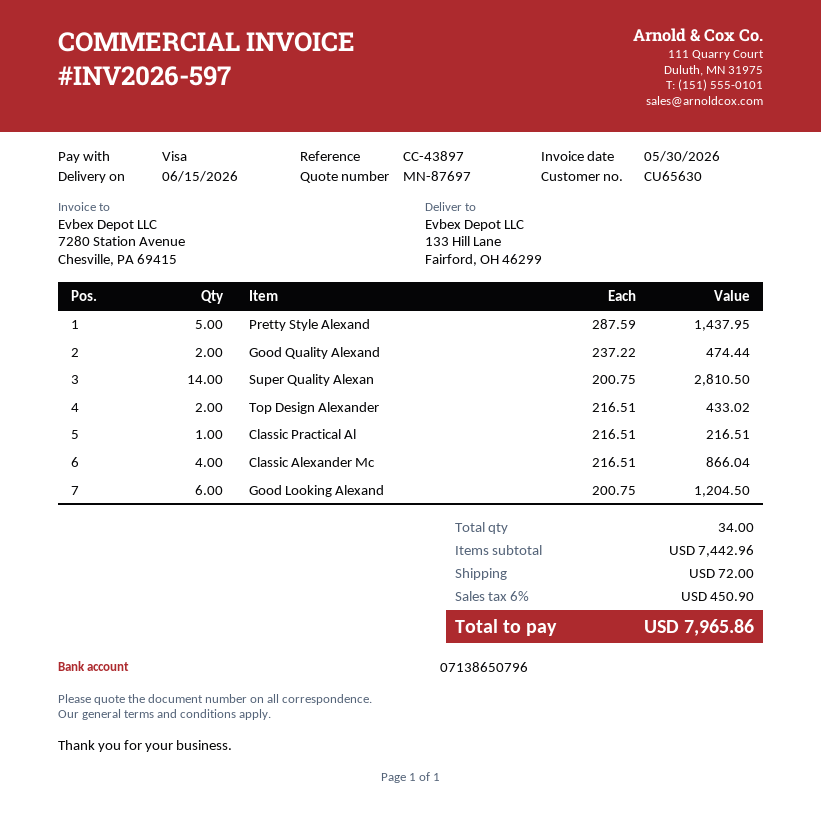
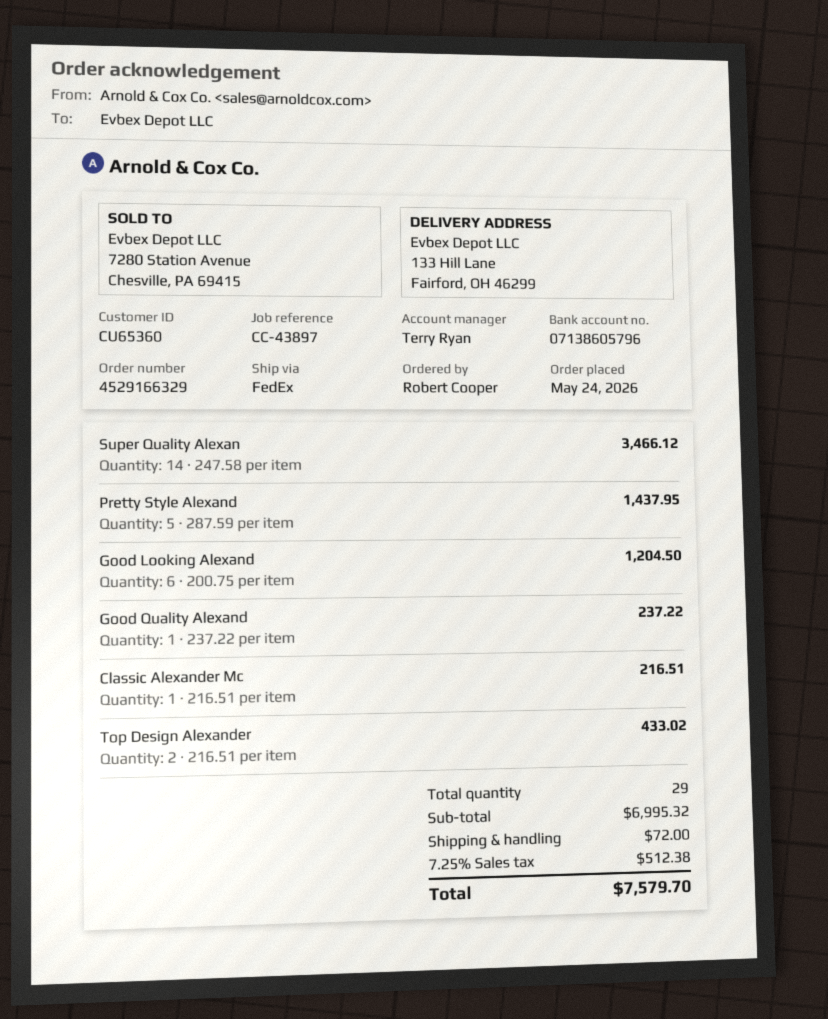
customer number: CU65630 -> CU65360
bank account: 07138650796 -> 07138605796
Good Quality Alexand: 2 x 237.22 = 474.44 -> 1 x 237.22 = 237.22
Super Quality Alexan: 14 x 200.75 = 2810.50 -> 14 x 247.58 = 3466.12
Classic Practical Al: 1 x 216.51 = 216.51 -> none
Classic Alexander Mc: 4 x 216.51 = 866.04 -> 1 x 216.51 = 216.51
total quantity: 34 -> 29
subtotal: 7442.96 -> 6995.32
tax: 6% = 450.90 -> 7.25% = 512.38
total: 7965.86 -> 7579.70

